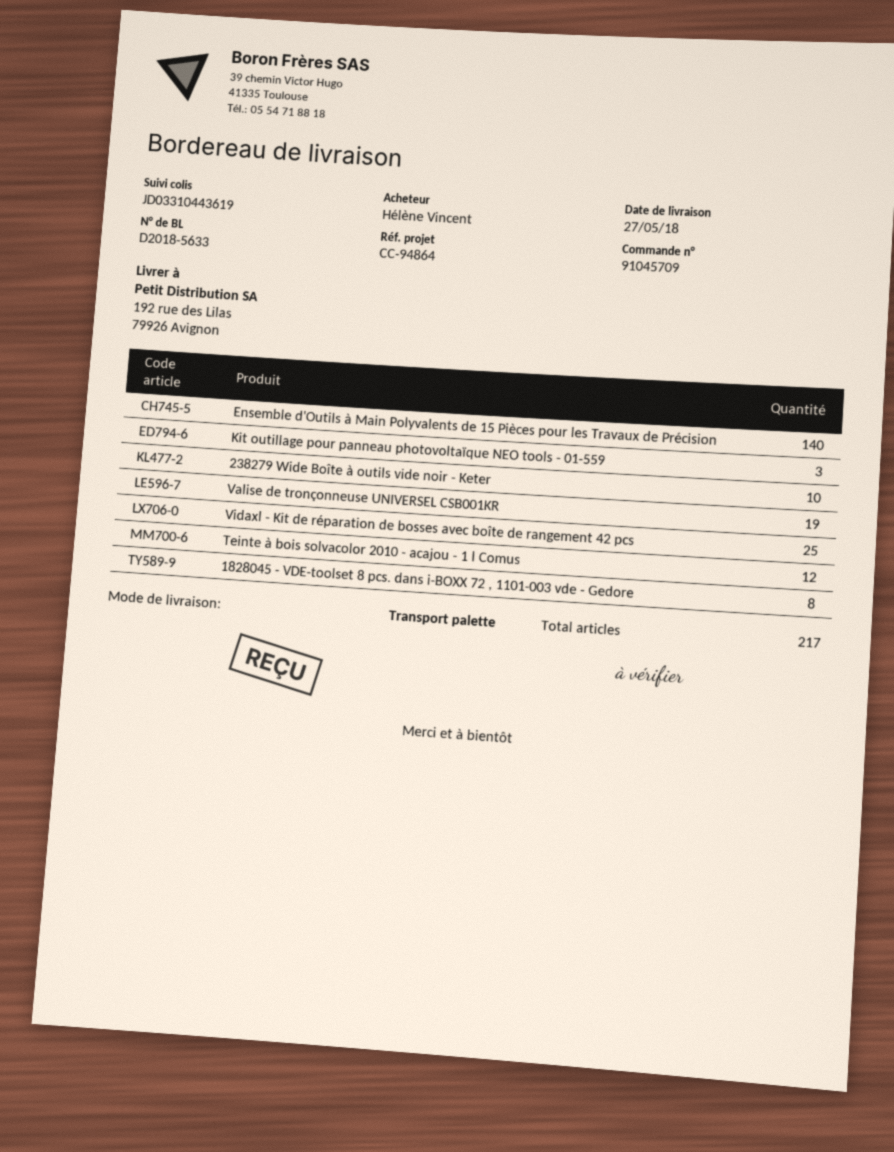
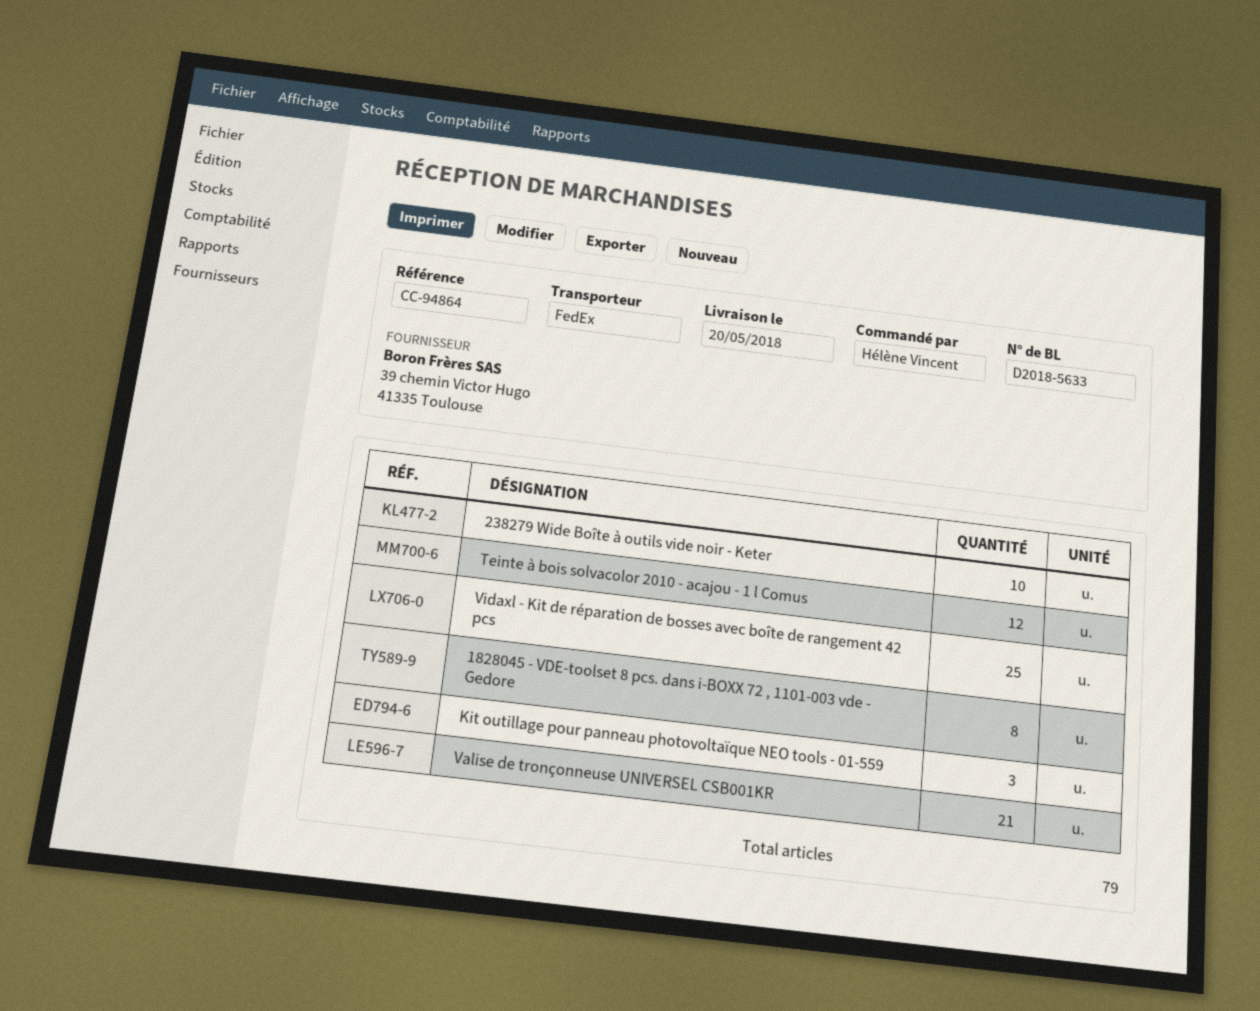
delivery date: 2018-05-27 -> 2018-05-20
shipping method: pallet freight -> FedEx
Ensemble d'Outils à Main Polyvalents de 15 Pièces pour les Travaux de Précision: 140 -> none
Valise de tronçonneuse UNIVERSEL CSB001KR: 19 -> 21
total quantity: 217 -> 79

